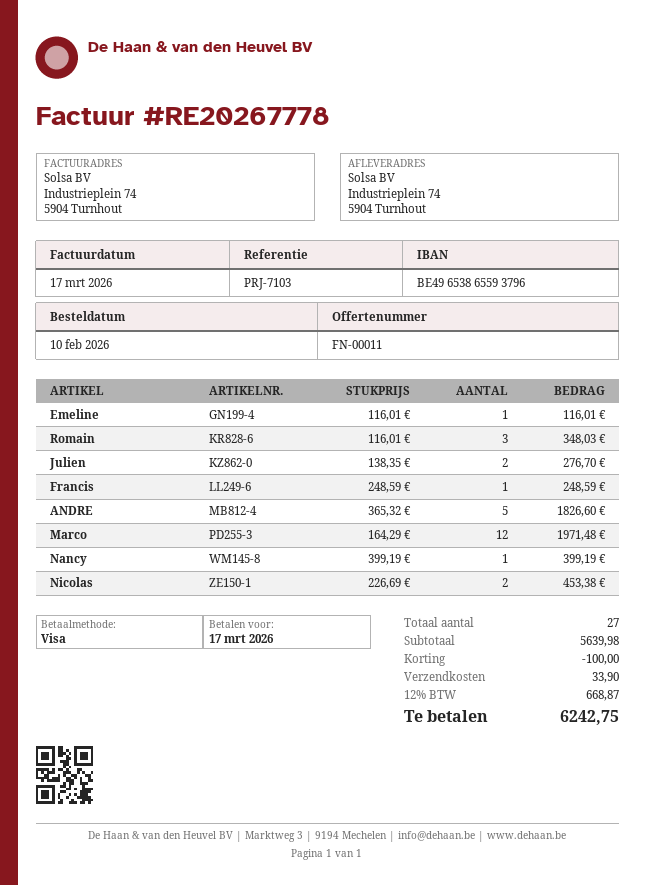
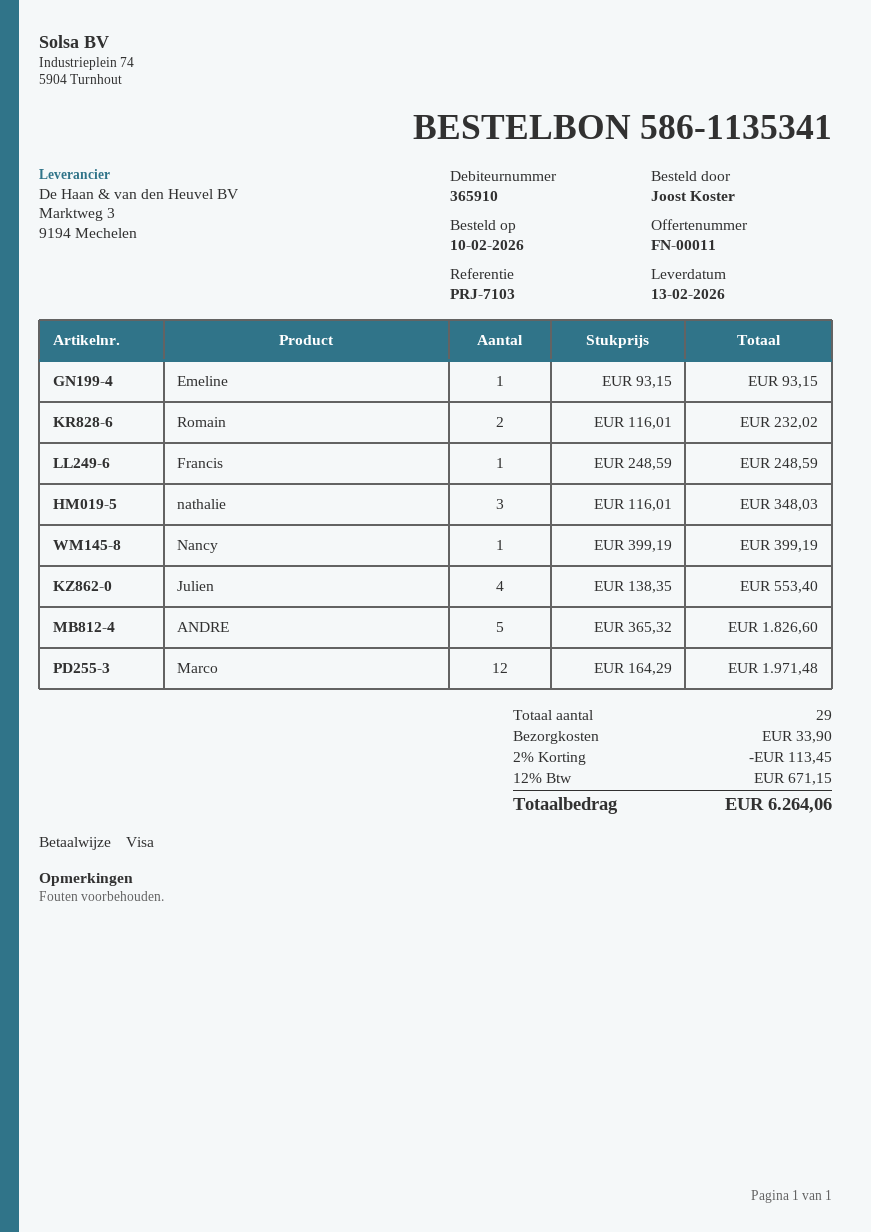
Emeline: 1 x 116.01 = 116.01 -> 1 x 93.15 = 93.15
Romain: 3 x 116.01 = 348.03 -> 2 x 116.01 = 232.02
Julien: 2 x 138.35 = 276.70 -> 4 x 138.35 = 553.40
Nicolas: 2 x 226.69 = 453.38 -> none
nathalie: none -> 3 x 116.01 = 348.03
total quantity: 27 -> 29
discount: 100.00 -> 113.45
tax: 12% = 668.87 -> 12% = 671.15
total: 6242.75 -> 6264.06

